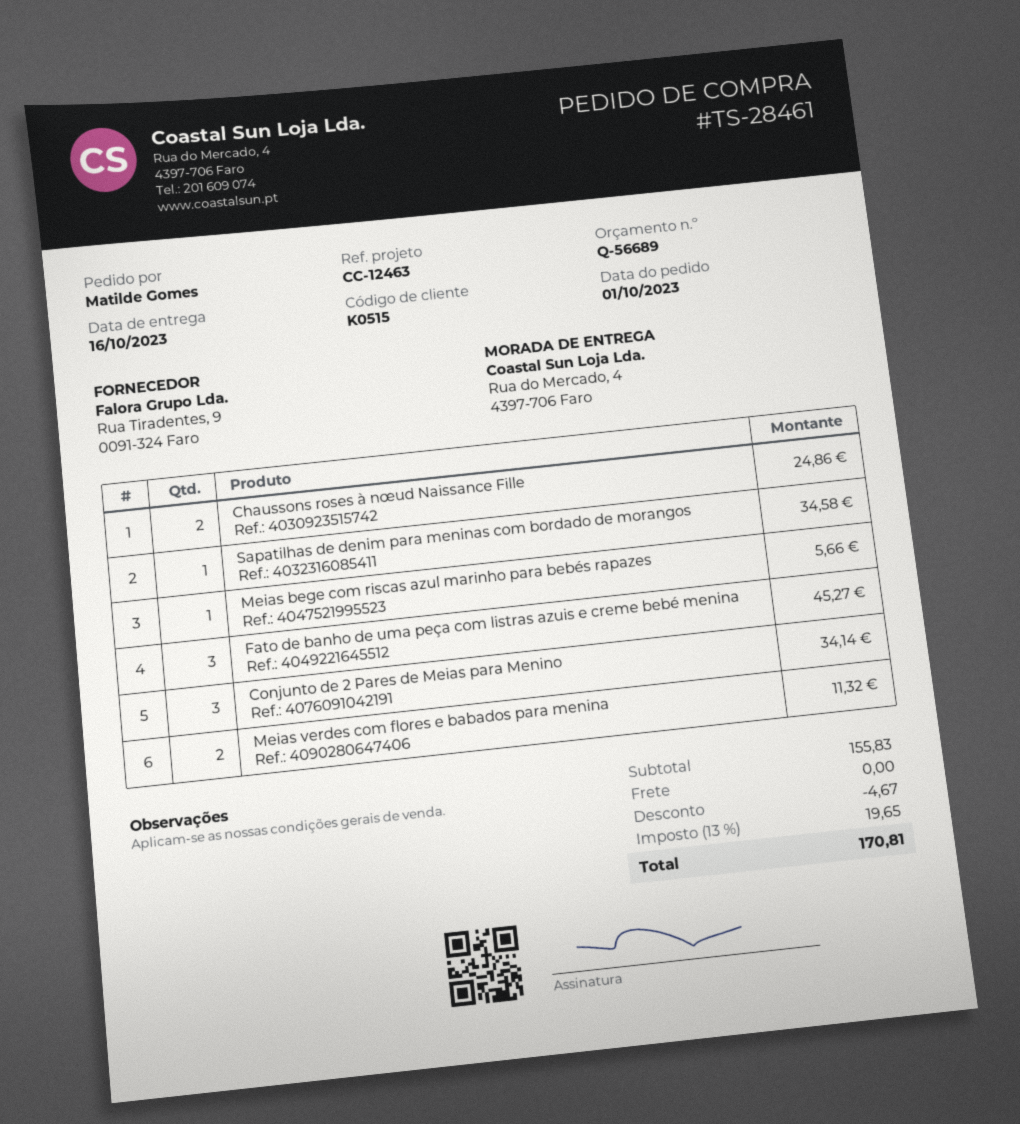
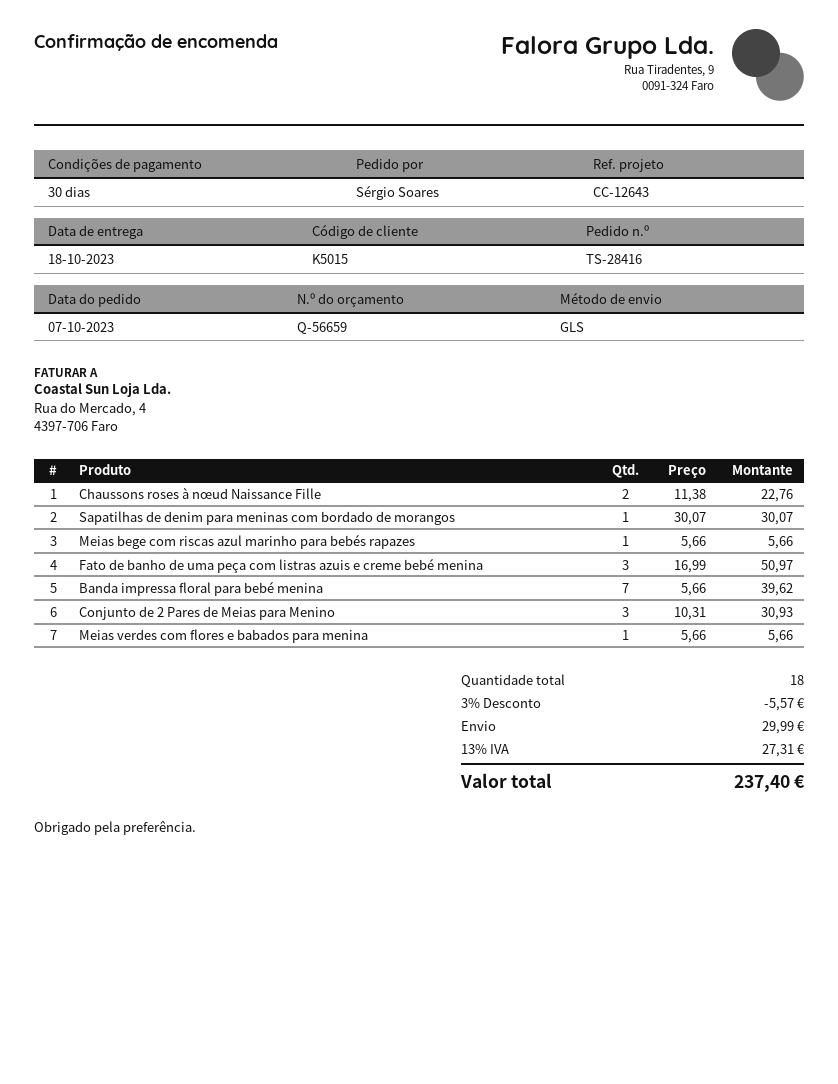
quote number: Q-56689 -> Q-56659
order number: TS-28461 -> TS-28416
order date: 2023-10-01 -> 2023-10-07
delivery date: 2023-10-16 -> 2023-10-18
customer number: K0515 -> K5015
reference: CC-12463 -> CC-12643
ordered by: Matilde Gomes -> Sérgio Soares
Chaussons roses à nœud Naissance Fille: 2 for 24.86 -> 2 for 22.76
Sapatilhas de denim para meninas com bordado de morangos: 1 for 34.58 -> 1 for 30.07
Fato de banho de uma peça com listras azuis e creme bebé menina: 3 for 45.27 -> 3 for 50.97
Conjunto de 2 Pares de Meias para Menino: 3 for 34.14 -> 3 for 30.93
Meias verdes com flores e babados para menina: 2 for 11.32 -> 1 for 5.66
Banda impressa floral para bebé menina: none -> 7 for 39.62
discount: 4.67 -> 5.57
shipping: 0.00 -> 29.99
tax: 13% = 19.65 -> 13% = 27.31
total: 170.81 -> 237.40

